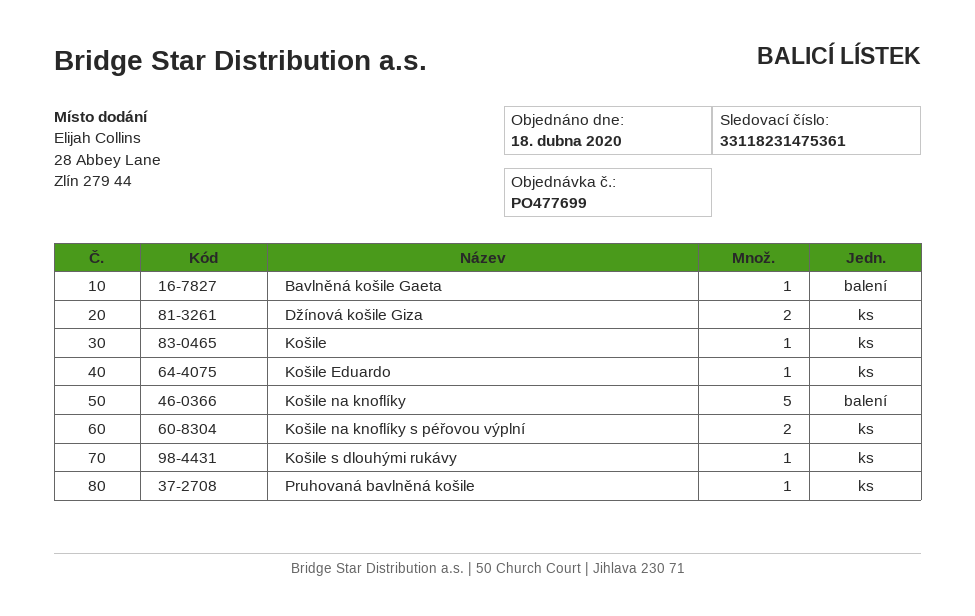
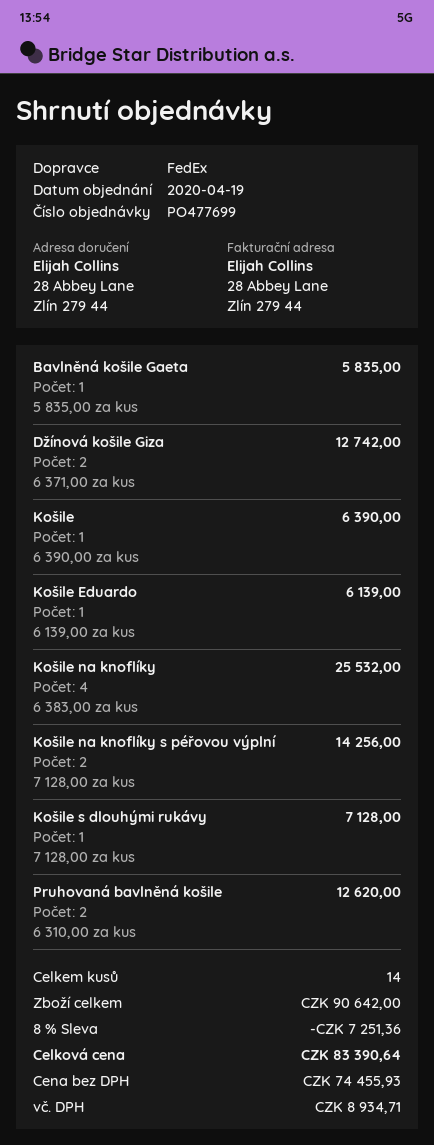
order date: 2020-04-18 -> 2020-04-19
Košile na knoflíky: 5 -> 4
Pruhovaná bavlněná košile: 1 -> 2

